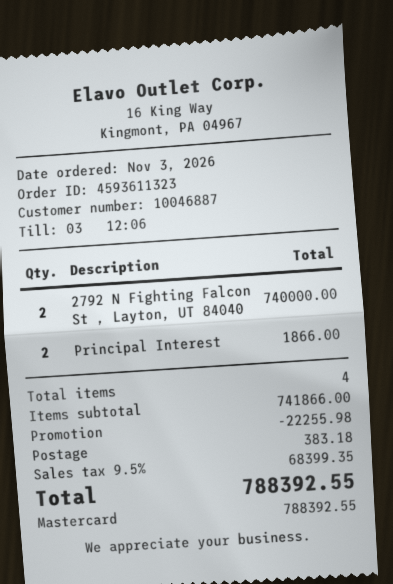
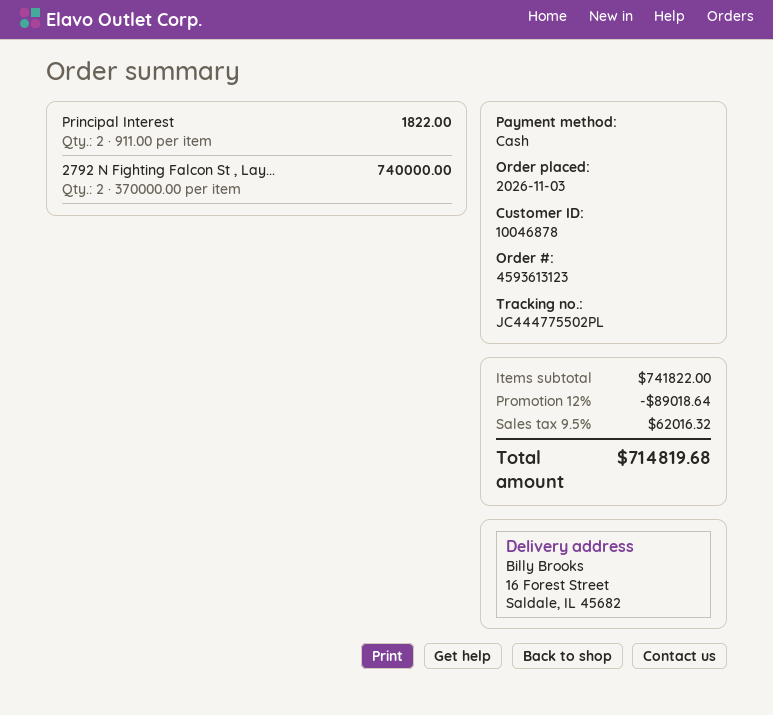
order number: 4593611323 -> 4593613123
customer number: 10046887 -> 10046878
payment method: Mastercard -> cash
Principal Interest: 2 for 1866.00 -> 2 for 1822.00
subtotal: 741866.00 -> 741822.00
discount: 22255.98 -> 89018.64
shipping: 383.18 -> none
tax: 9.5% = 68399.35 -> 9.5% = 62016.32
total: 788392.55 -> 714819.68

